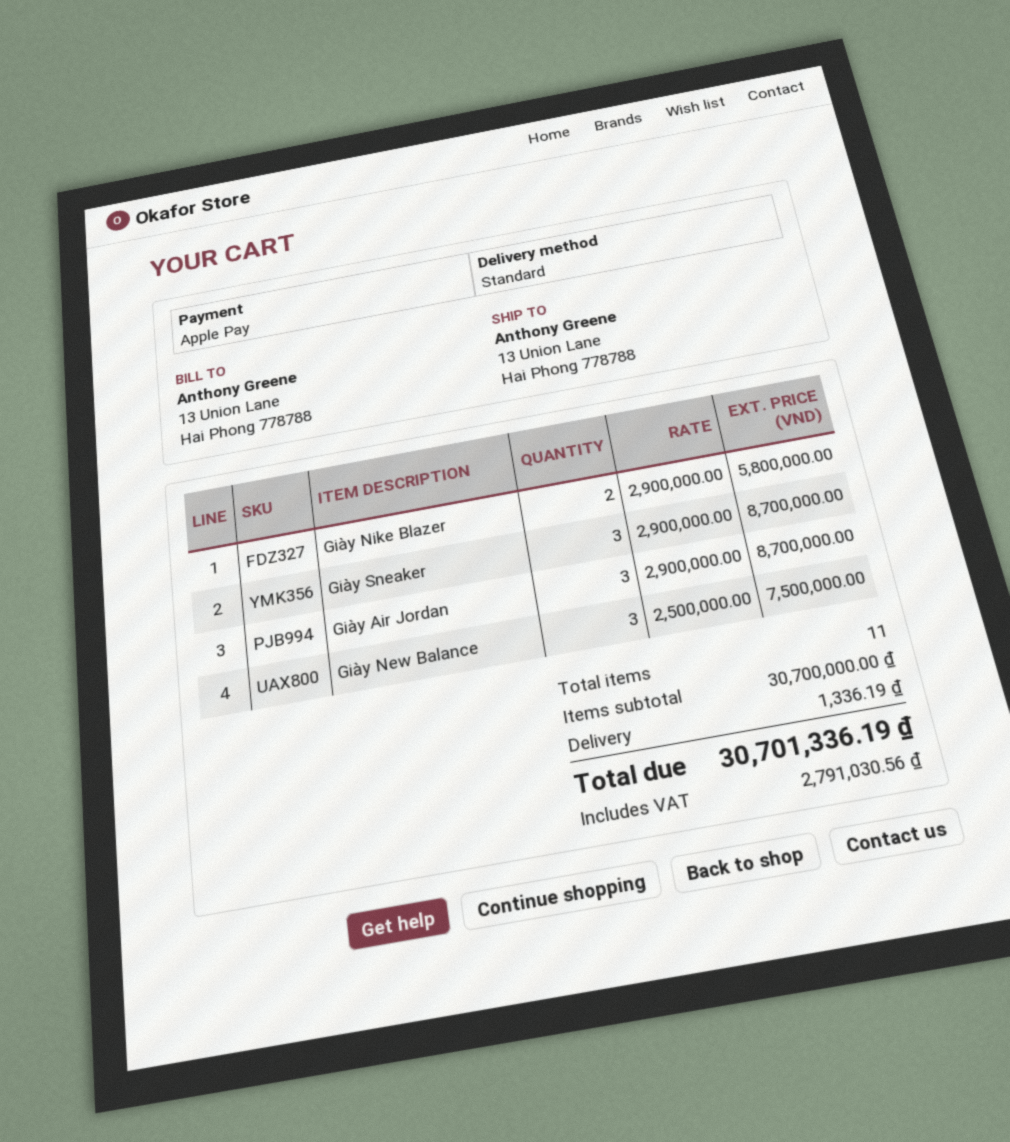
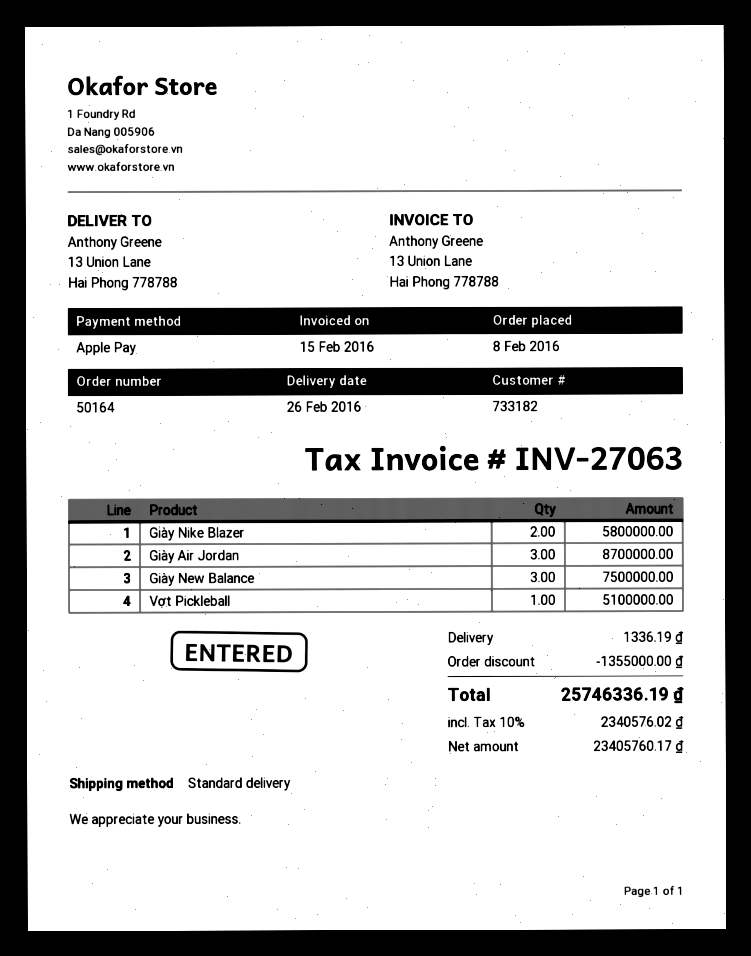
Giày Sneaker: 3 for 8700000.00 -> none
Vợt Pickleball: none -> 1 for 5100000.00
discount: none -> 1355000.00
tax: 2791030.56 -> 2340576.02
total: 30701336.19 -> 25746336.19

